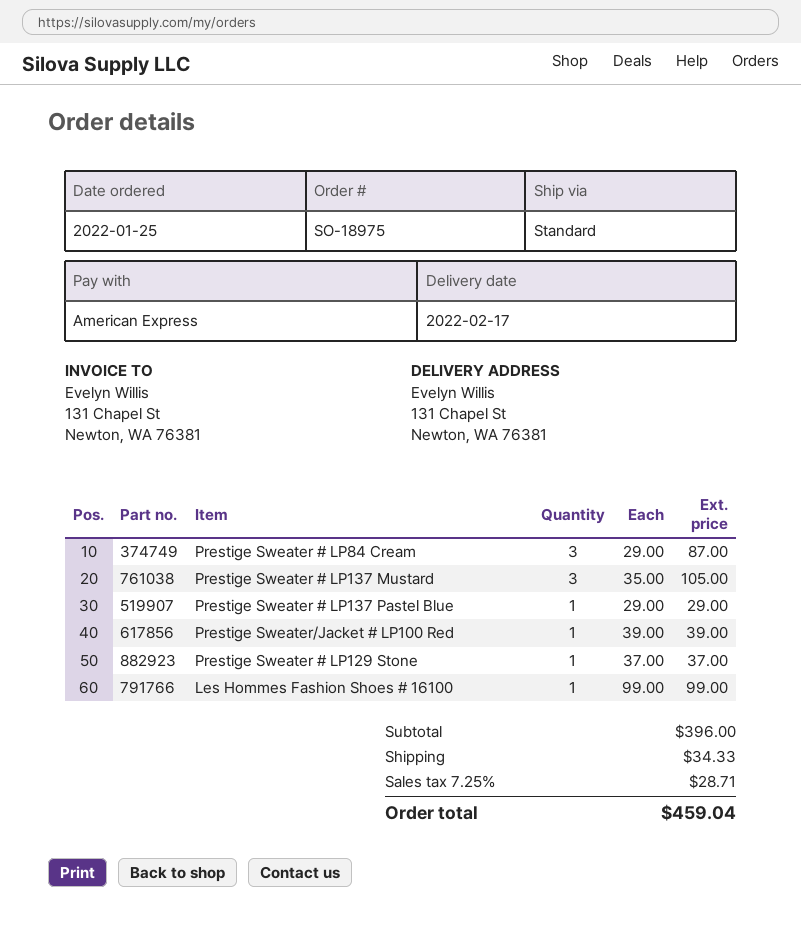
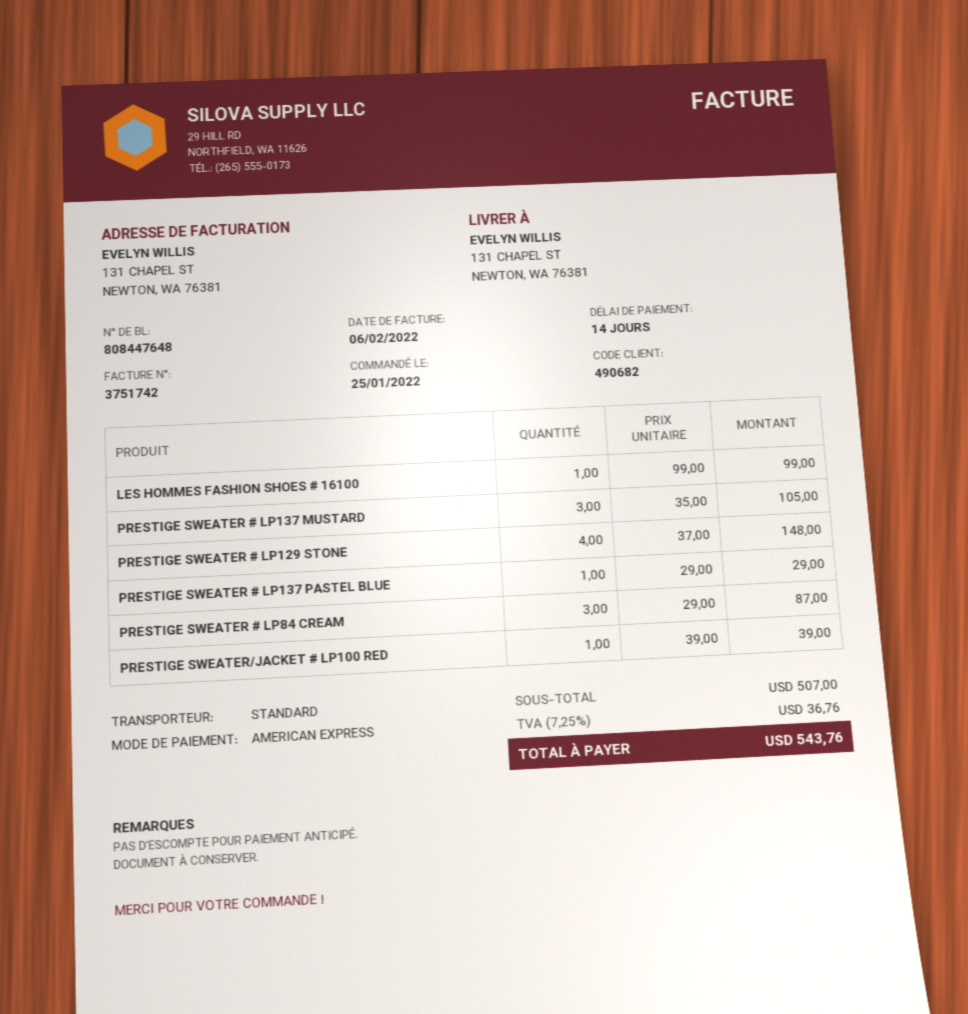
Prestige Sweater # LP129 Stone: 1 x 37.00 = 37.00 -> 4 x 37.00 = 148.00
subtotal: 396.00 -> 507.00
shipping: 34.33 -> none
tax: 7.25% = 28.71 -> 7.25% = 36.76
total: 459.04 -> 543.76

